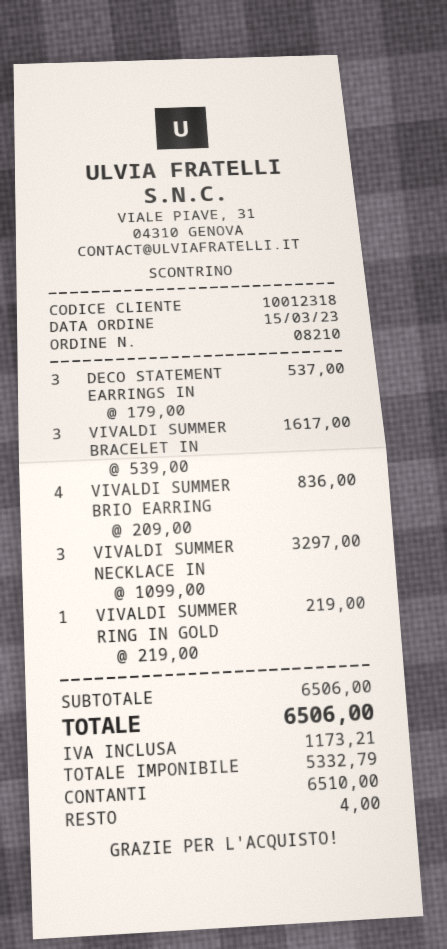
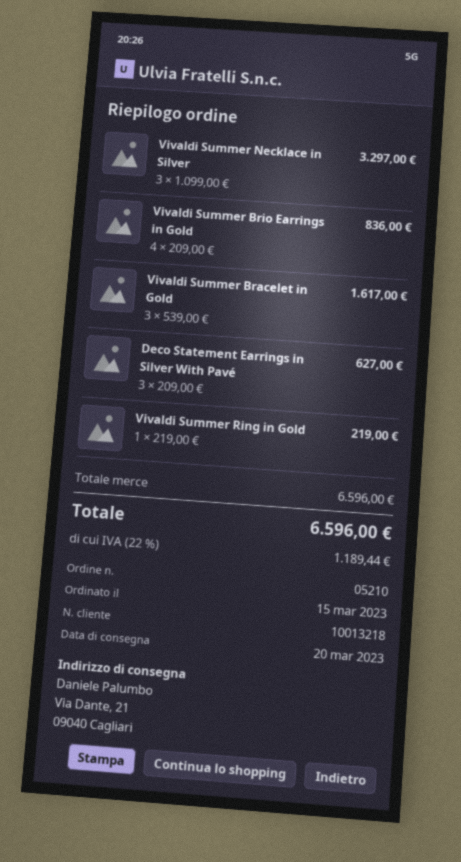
order number: 08210 -> 05210
customer number: 10012318 -> 10013218
DECO STATEMENT EARRINGS IN: 3 x 179.00 = 537.00 -> 3 x 209.00 = 627.00
subtotal: 6506.00 -> 6596.00
tax: 1173.21 -> 1189.44
total: 6506.00 -> 6596.00

